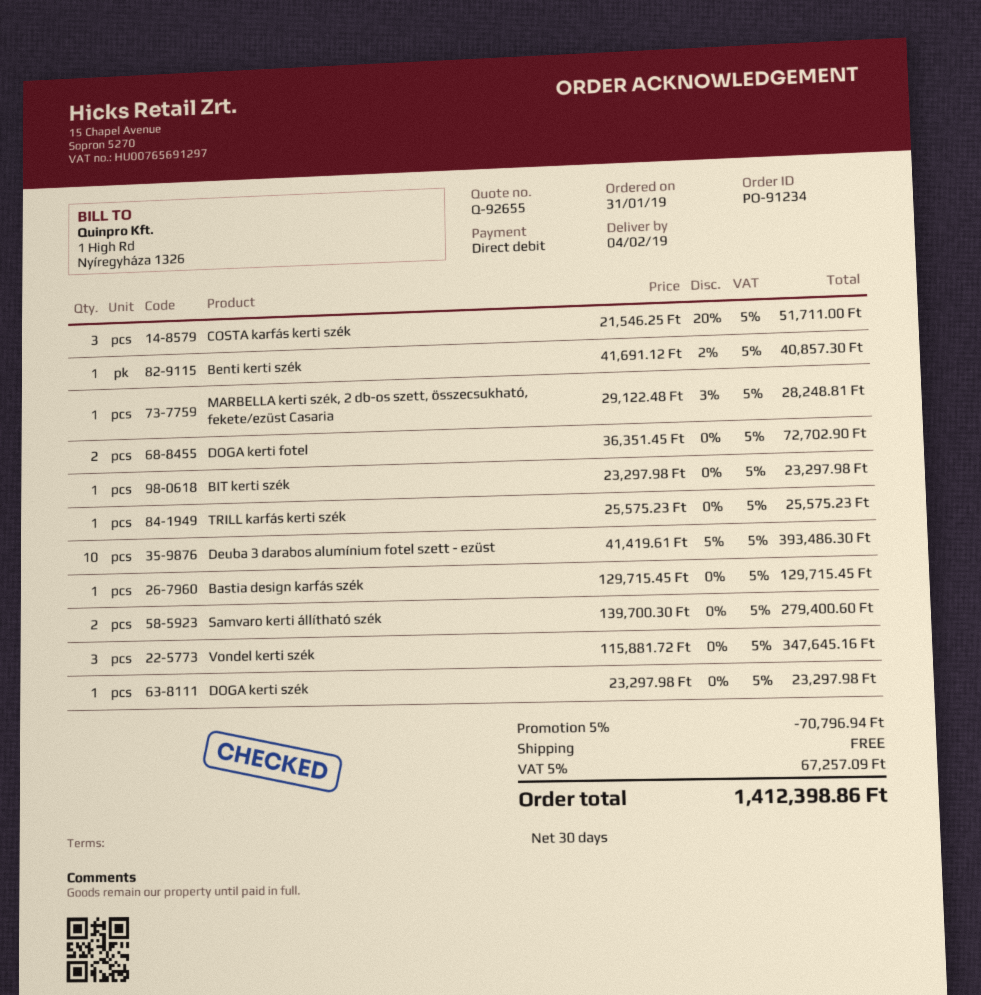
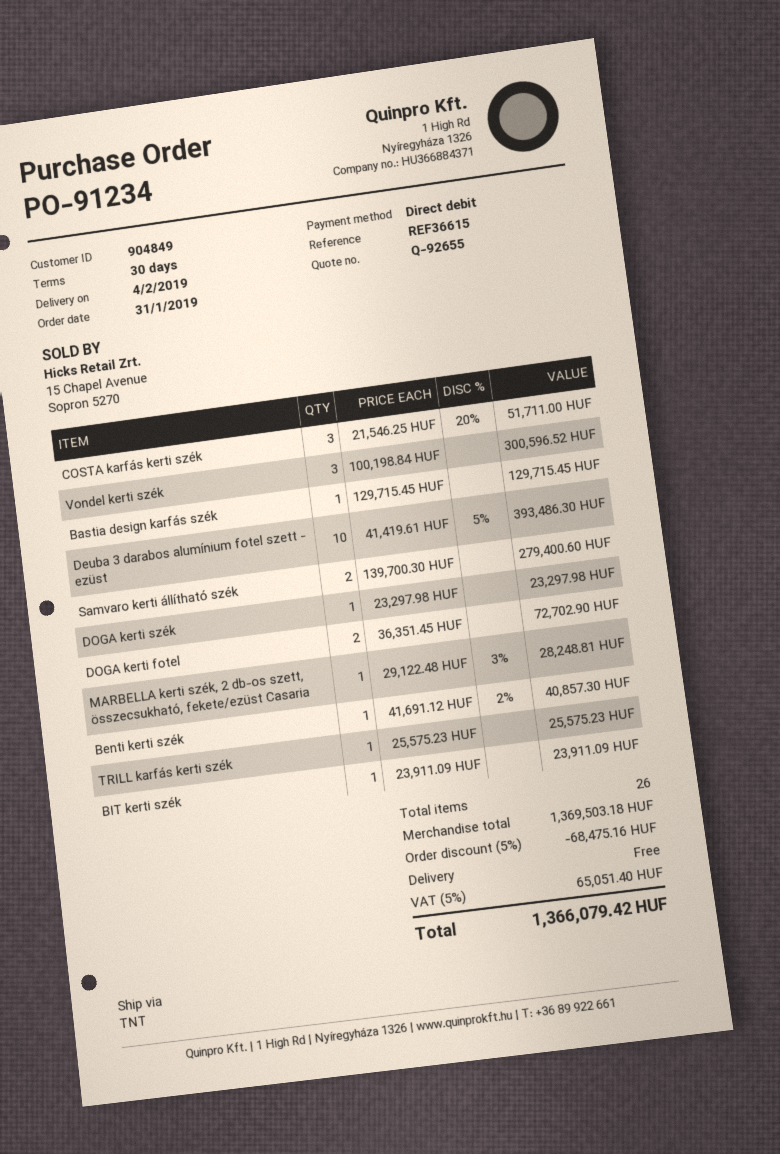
BIT kerti szék: 1 x 23297.98 = 23297.98 -> 1 x 23911.09 = 23911.09
Vondel kerti szék: 3 x 115881.72 = 347645.16 -> 3 x 100198.84 = 300596.52
discount: 5% = 70796.94 -> 5% = 68475.16
tax: 5% = 67257.09 -> 5% = 65051.40
total: 1412398.86 -> 1366079.42

